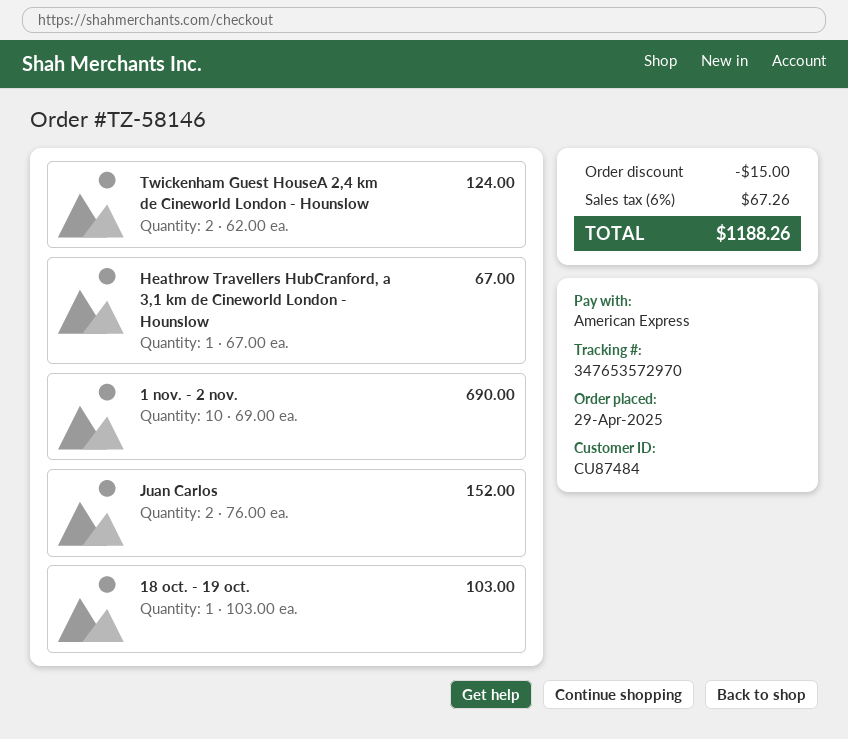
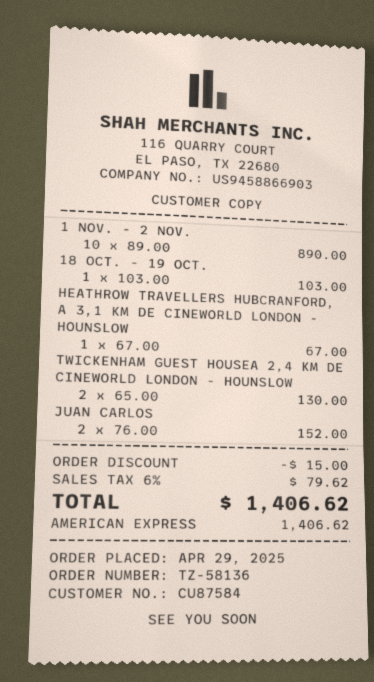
order number: TZ-58146 -> TZ-58136
customer number: CU87484 -> CU87584
Twickenham Guest HouseA 2,4 km de Cineworld London - Hounslow: 2 x 62.00 = 124.00 -> 2 x 65.00 = 130.00
1 nov. - 2 nov.: 10 x 69.00 = 690.00 -> 10 x 89.00 = 890.00
tax: 6% = 67.26 -> 6% = 79.62
total: 1188.26 -> 1406.62

